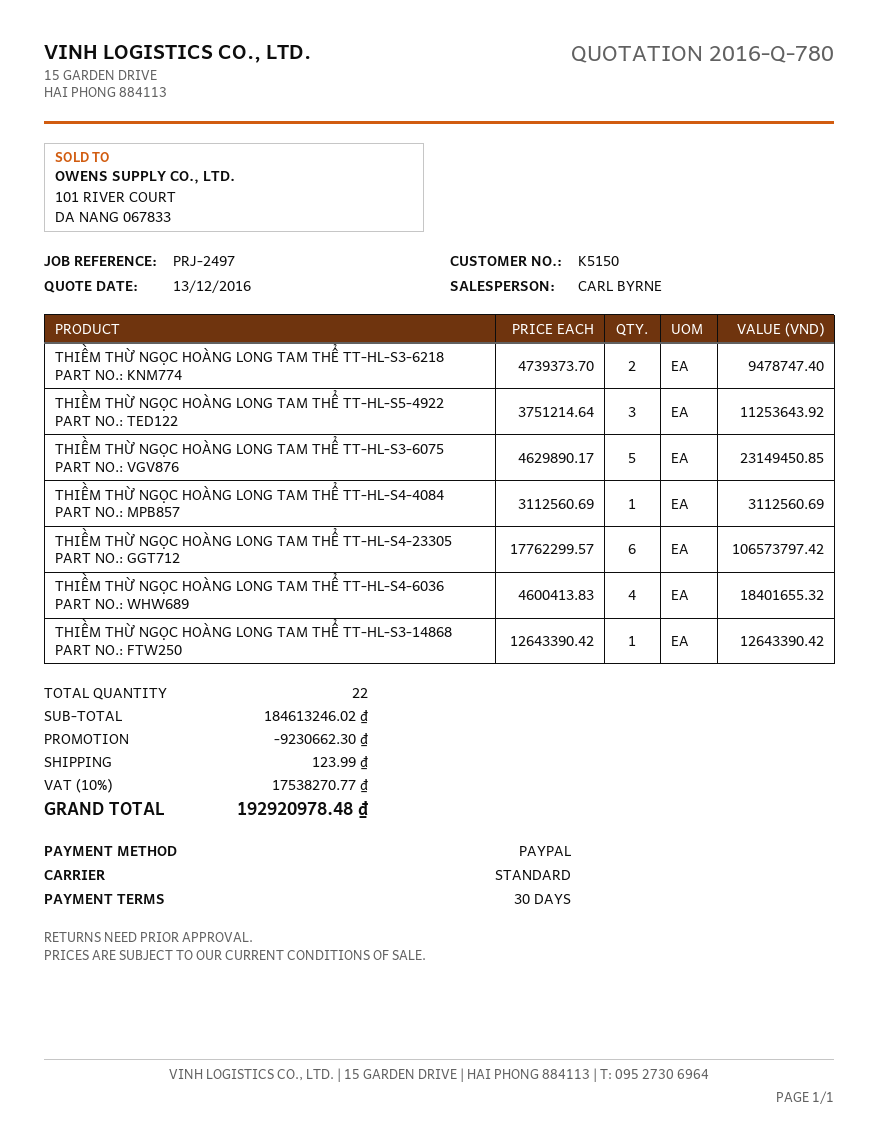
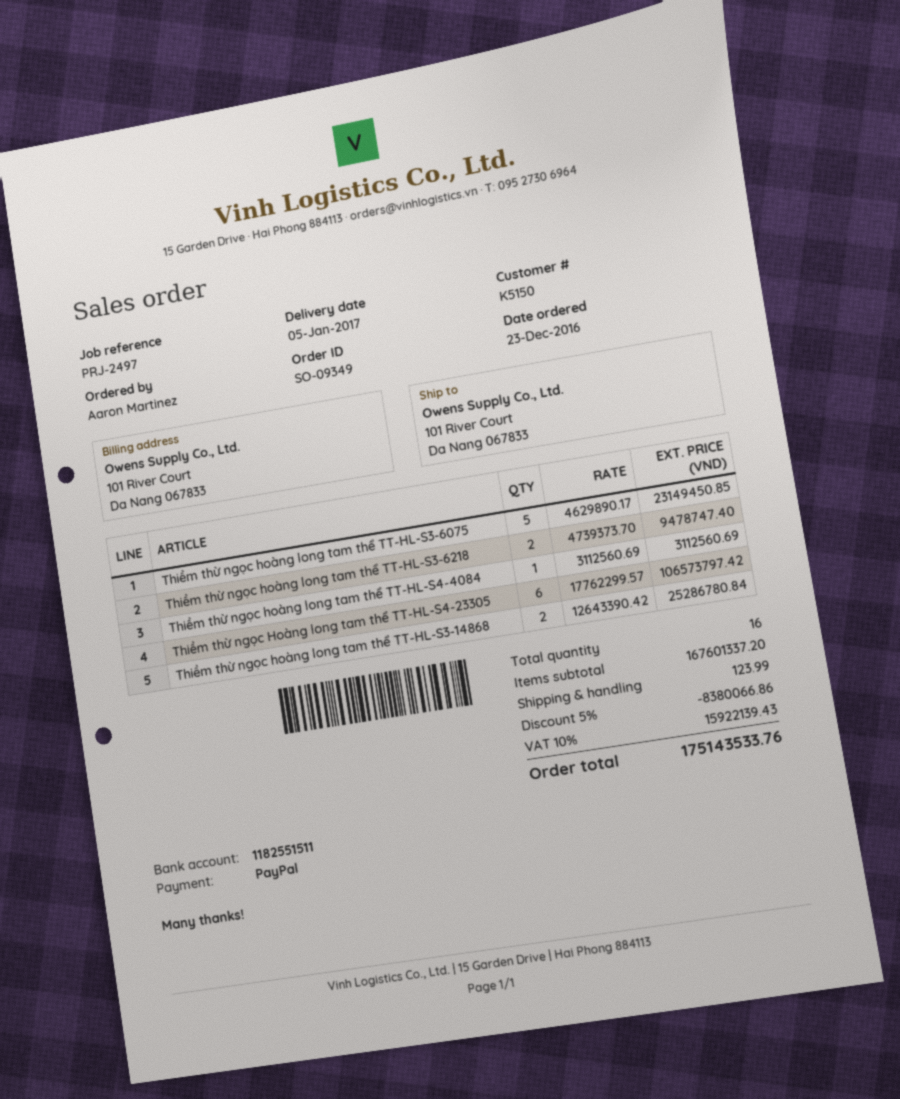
THIỀM THỪ NGỌC HOÀNG LONG TAM THỂ TT-HL-S5-4922: 3 x 3751214.64 = 11253643.92 -> none
THIỀM THỪ NGỌC HOÀNG LONG TAM THỂ TT-HL-S4-6036: 4 x 4600413.83 = 18401655.32 -> none
THIỀM THỪ NGỌC HOÀNG LONG TAM THỂ TT-HL-S3-14868: 1 x 12643390.42 = 12643390.42 -> 2 x 12643390.42 = 25286780.84
total quantity: 22 -> 16
subtotal: 184613246.02 -> 167601337.20
discount: 9230662.30 -> 8380066.86
tax: 10% = 17538270.77 -> 10% = 15922139.43
total: 192920978.48 -> 175143533.76

